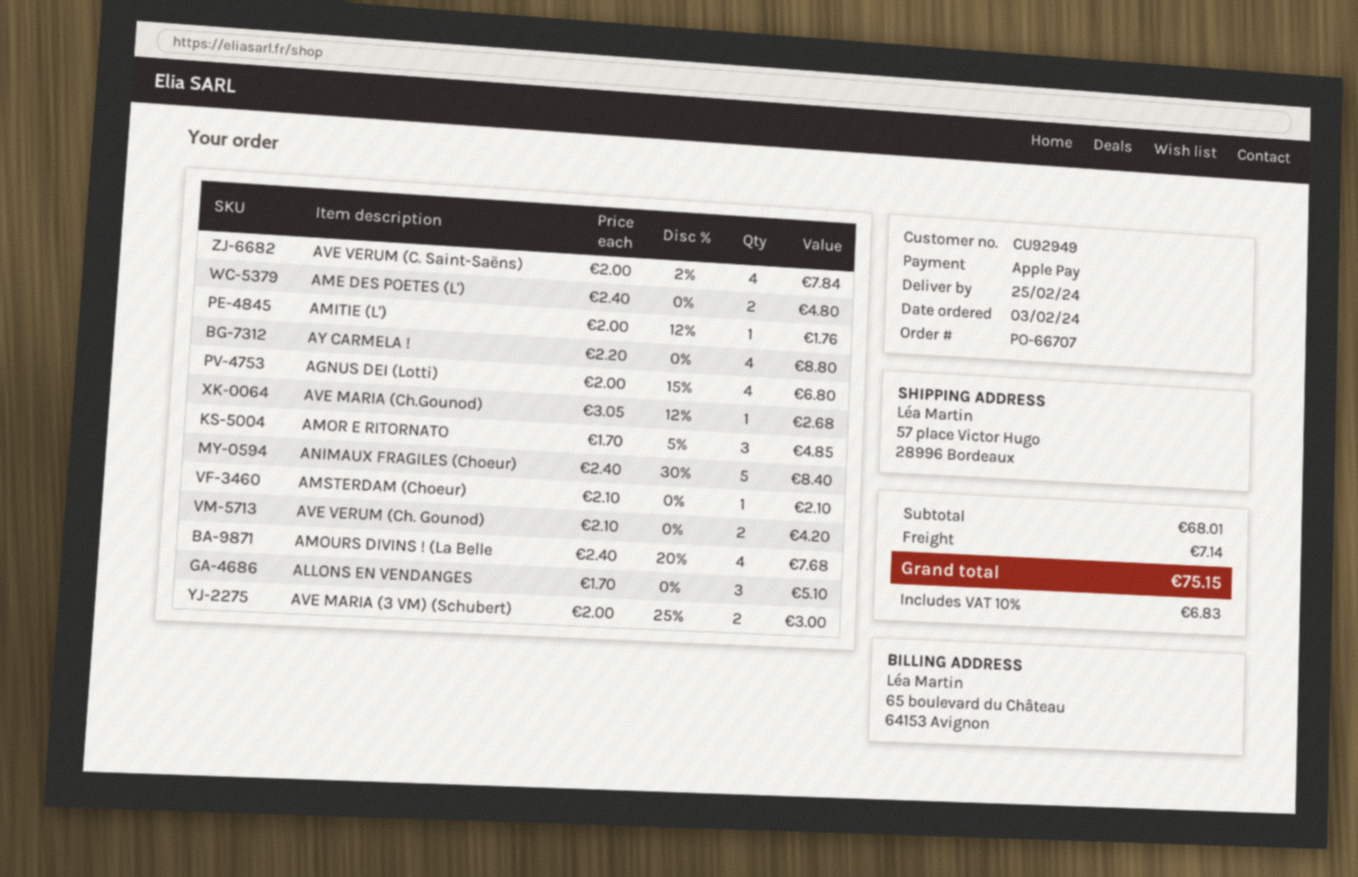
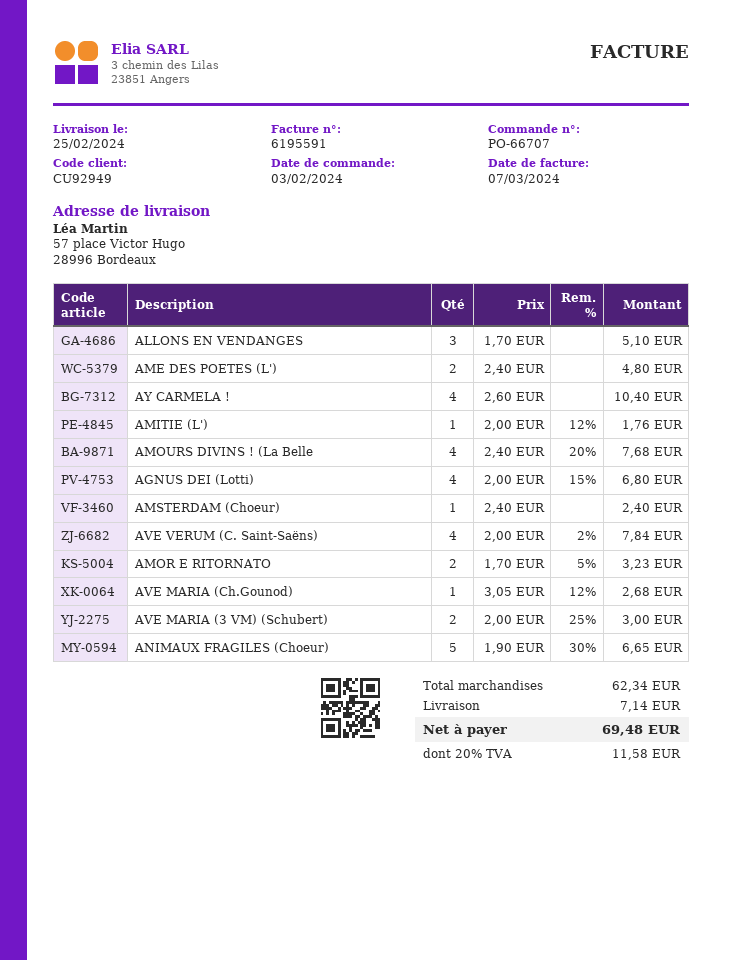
AY CARMELA !: 4 x 2.20 = 8.80 -> 4 x 2.60 = 10.40
AMOR E RITORNATO: 3 x 1.70 - 5% = 4.85 -> 2 x 1.70 - 5% = 3.23
ANIMAUX FRAGILES (Choeur): 5 x 2.40 - 30% = 8.40 -> 5 x 1.90 - 30% = 6.65
AMSTERDAM (Choeur): 1 x 2.10 = 2.10 -> 1 x 2.40 = 2.40
AVE VERUM (Ch. Gounod): 2 x 2.10 = 4.20 -> none
subtotal: 68.01 -> 62.34
tax: 10% = 6.83 -> 20% = 11.58
total: 75.15 -> 69.48

